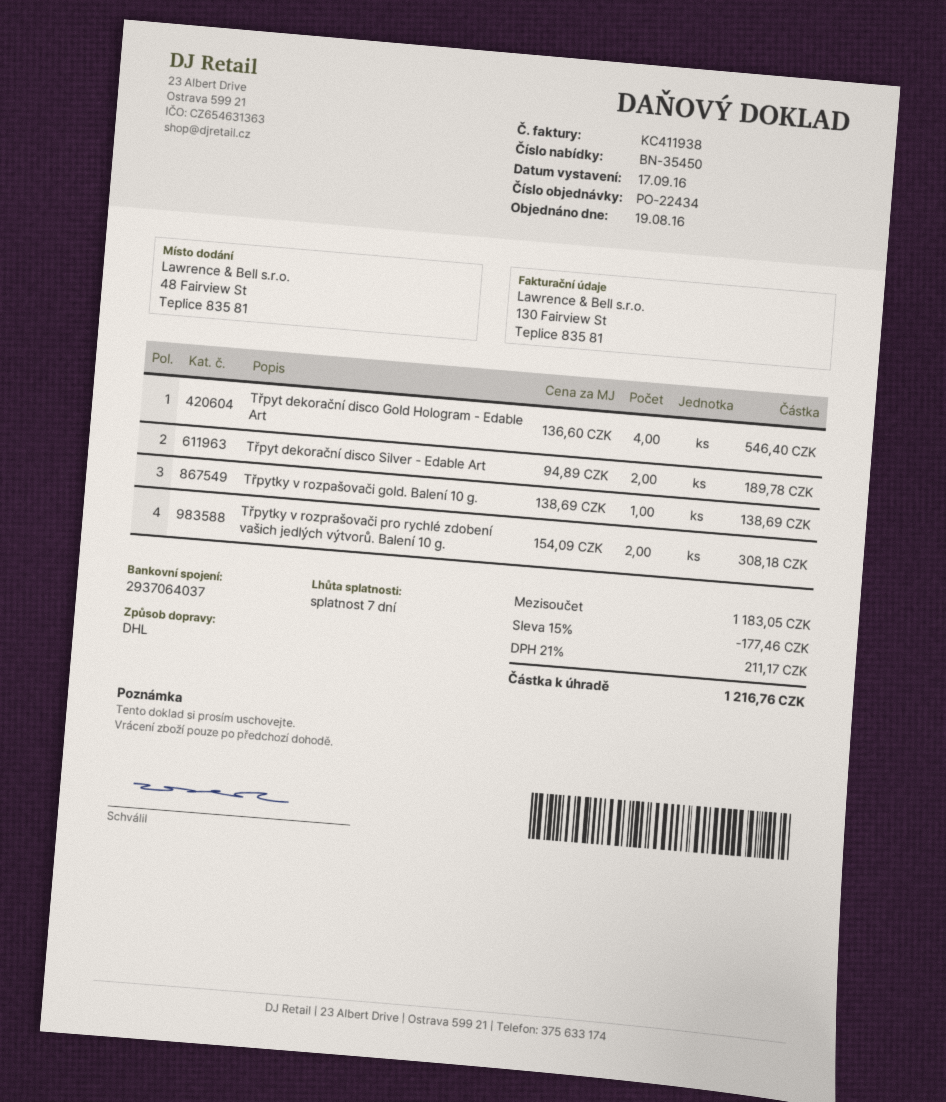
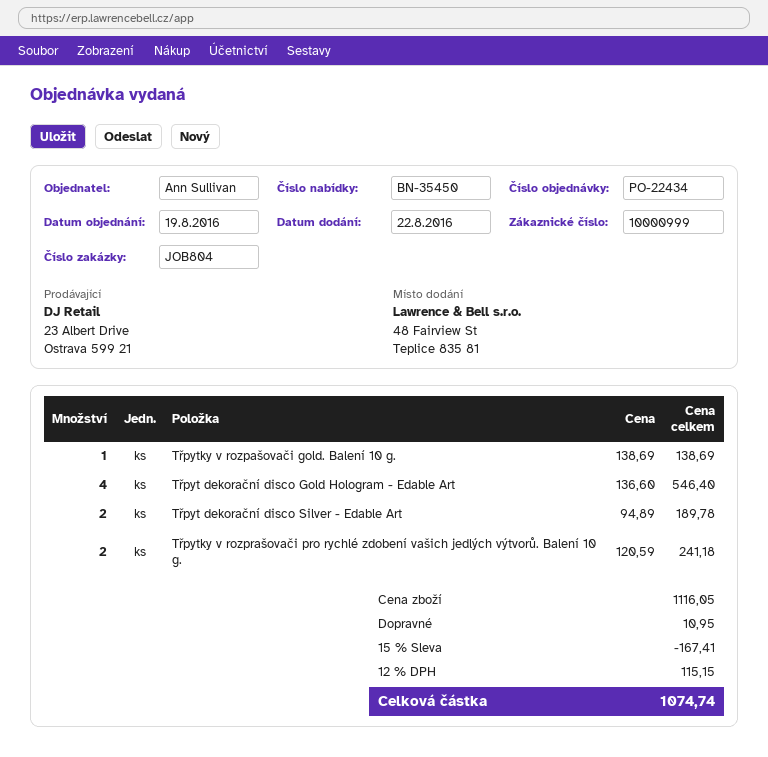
Třpytky v rozprašovači pro rychlé zdobení vašich jedlých výtvorů. Balení 10 g.: 2 x 154.09 = 308.18 -> 2 x 120.59 = 241.18
subtotal: 1183.05 -> 1116.05
discount: 15% = 177.46 -> 15% = 167.41
shipping: none -> 10.95
tax: 21% = 211.17 -> 12% = 115.15
total: 1216.76 -> 1074.74

